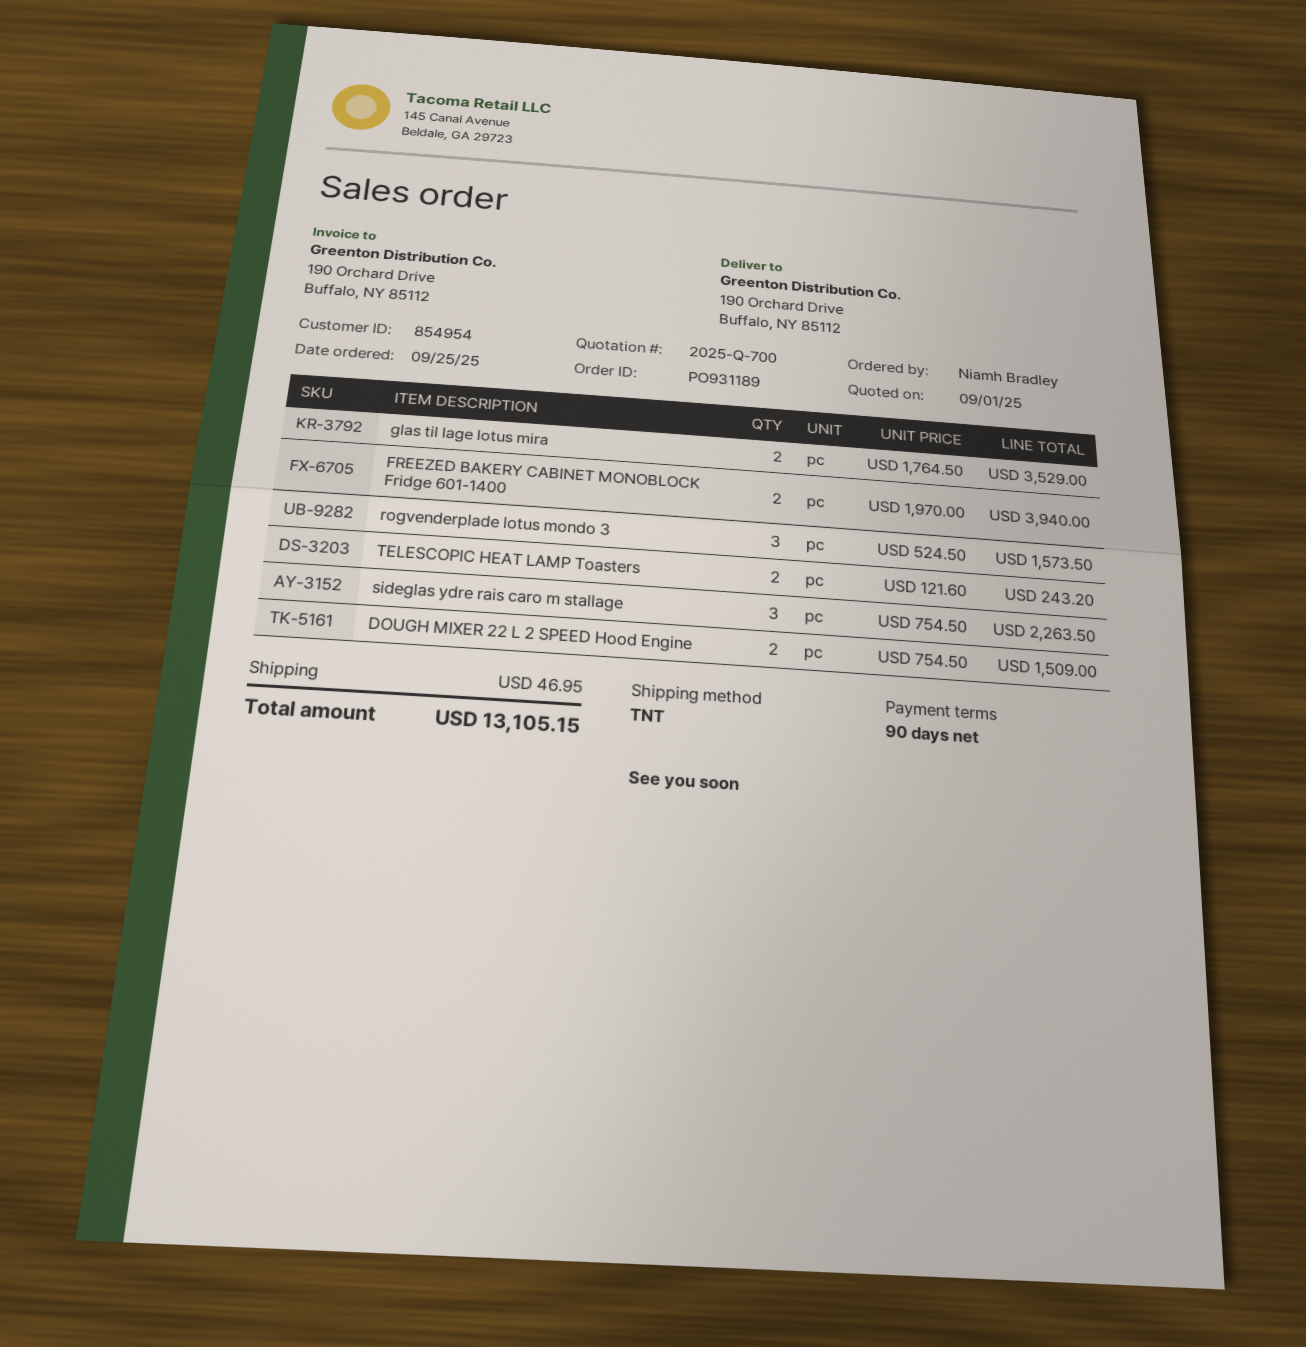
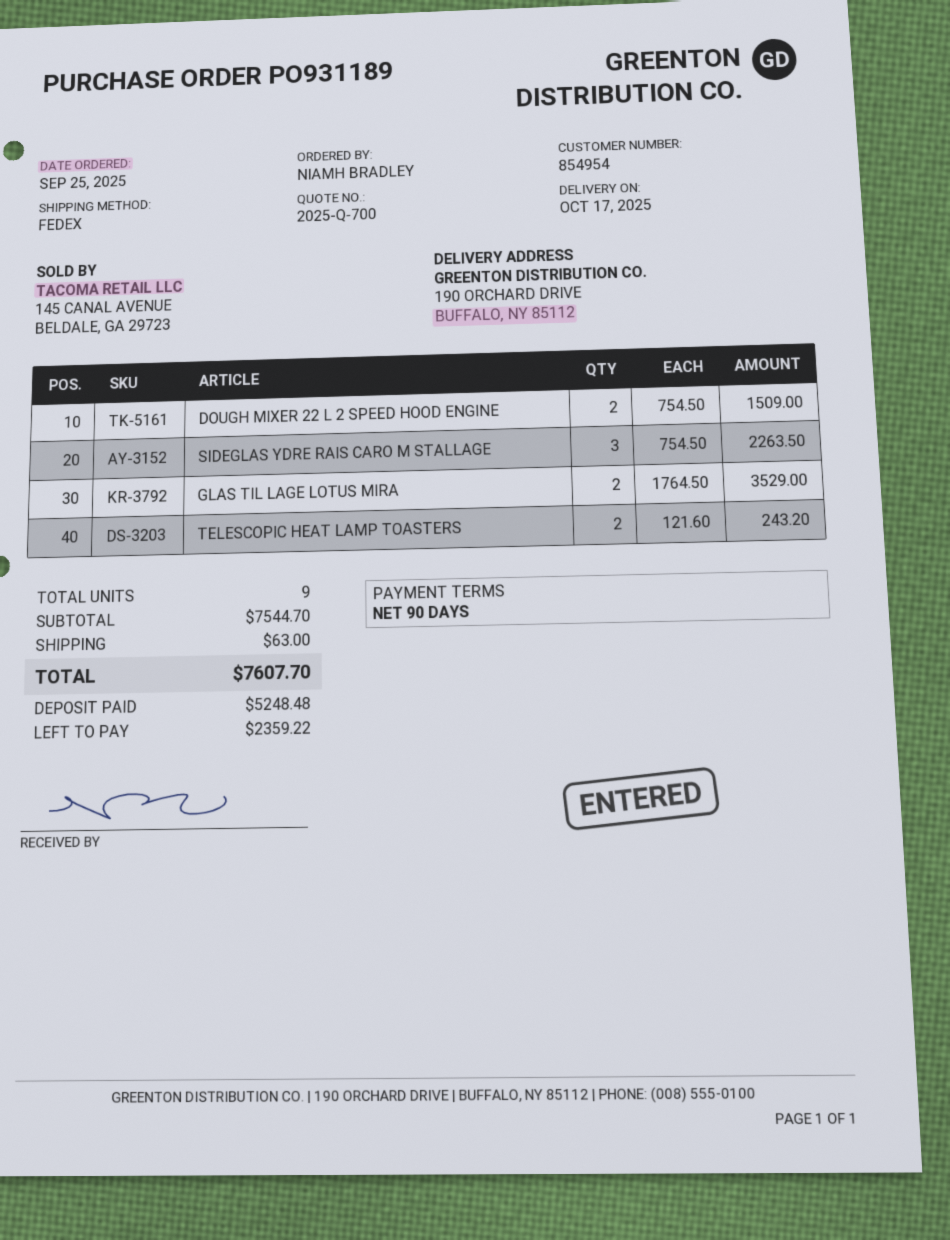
shipping method: TNT -> FedEx
FREEZED BAKERY CABINET MONOBLOCK Fridge 601-1400: 2 x 1970.00 = 3940.00 -> none
rogvenderplade lotus mondo 3: 3 x 524.50 = 1573.50 -> none
shipping: 46.95 -> 63.00
total: 13105.15 -> 7607.70

